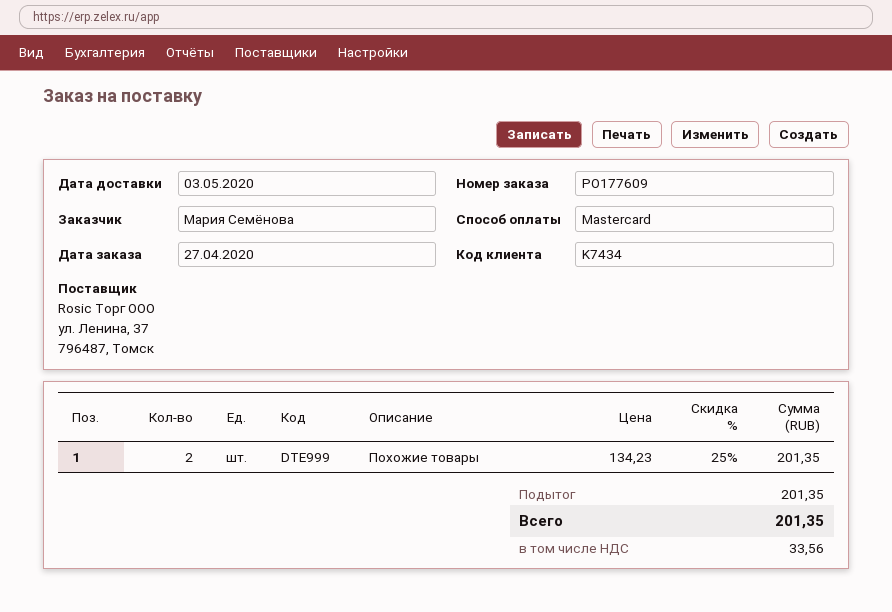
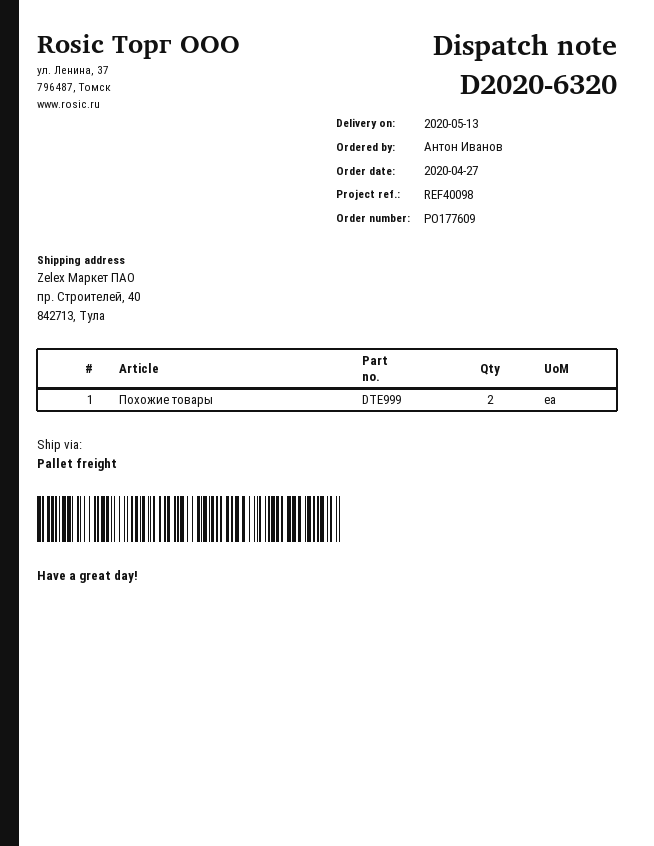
delivery date: 2020-05-03 -> 2020-05-13
ordered by: Мария Семёнова -> Антон Иванов

